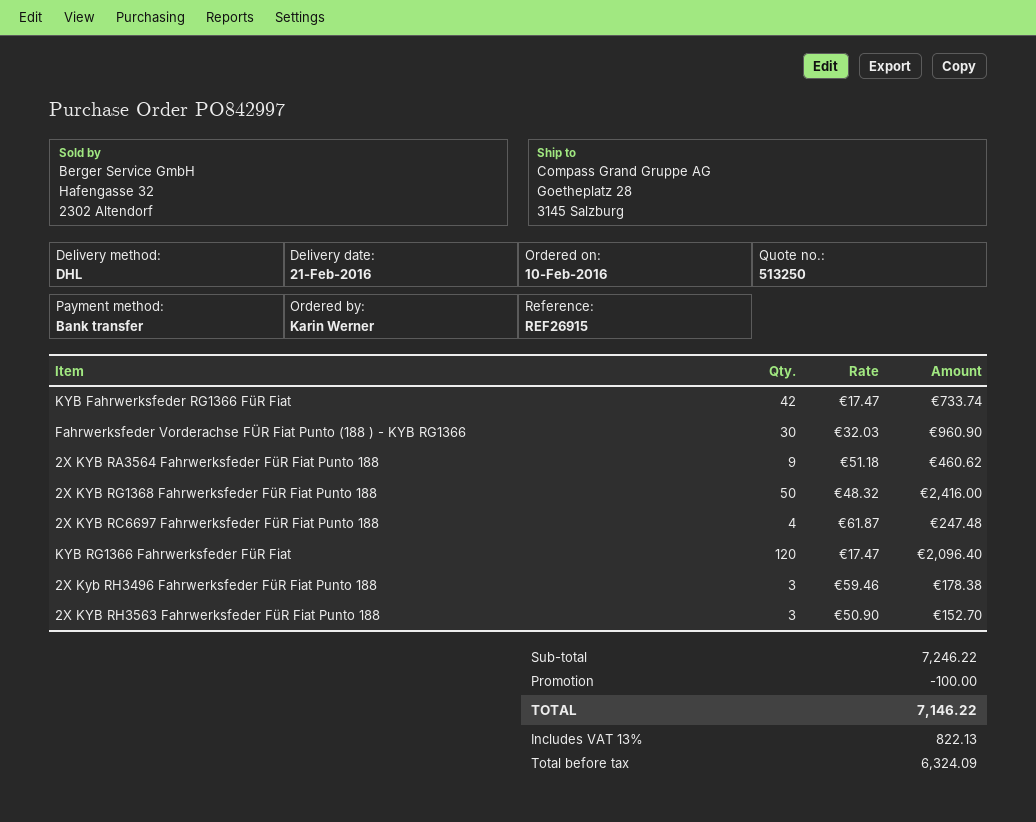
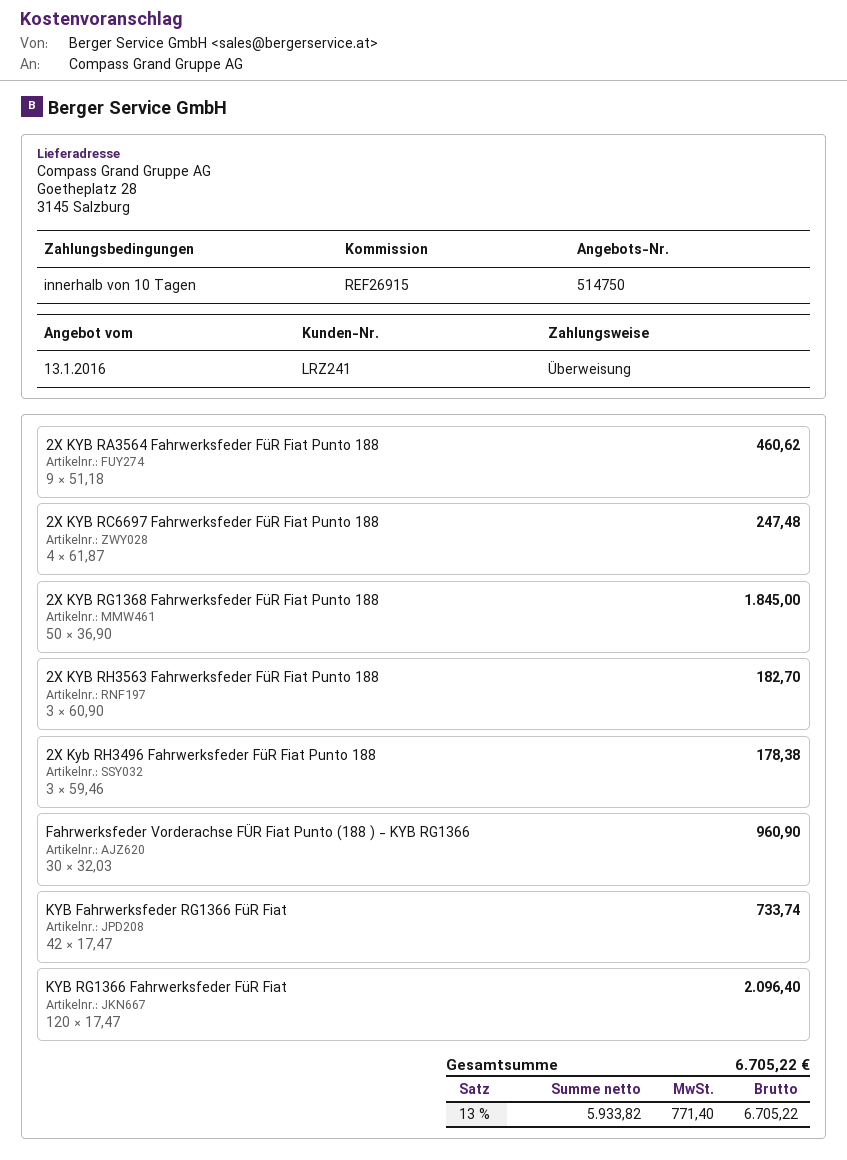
quote number: 513250 -> 514750
2X KYB RG1368 Fahrwerksfeder FüR Fiat Punto 188: 50 x 48.32 = 2416.00 -> 50 x 36.90 = 1845.00
2X KYB RH3563 Fahrwerksfeder FüR Fiat Punto 188: 3 x 50.90 = 152.70 -> 3 x 60.90 = 182.70
discount: 100.00 -> none
net: 6324.09 -> 5933.82
tax: 13% = 822.13 -> 13% = 771.40
total: 7146.22 -> 6705.22

